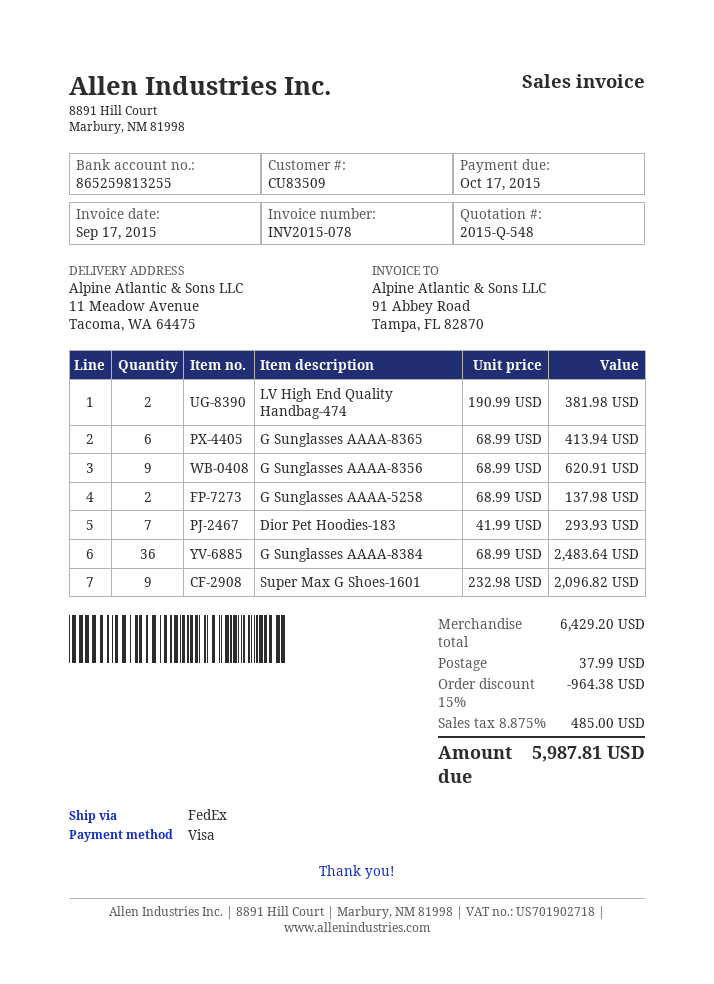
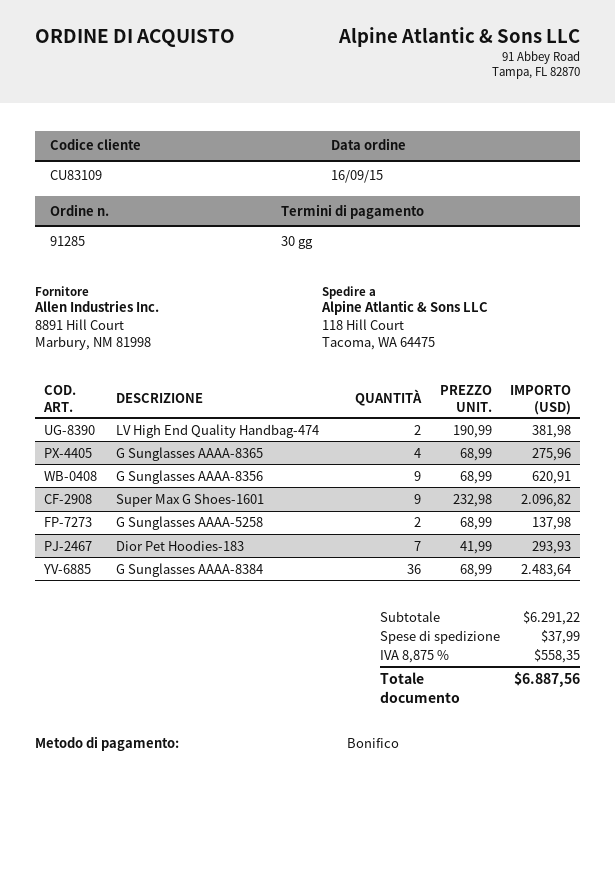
customer number: CU83509 -> CU83109
payment method: Visa -> bank transfer
ship to: 11 Meadow Avenue, Tacoma, WA 64475 -> 118 Hill Court, Tacoma, WA 64475
G Sunglasses AAAA-8365: 6 x 68.99 = 413.94 -> 4 x 68.99 = 275.96
subtotal: 6429.20 -> 6291.22
discount: 15% = 964.38 -> none
tax: 8.875% = 485.00 -> 8.875% = 558.35
total: 5987.81 -> 6887.56

